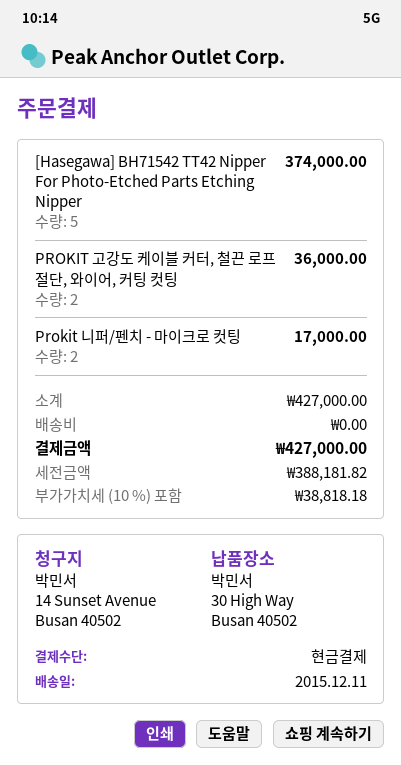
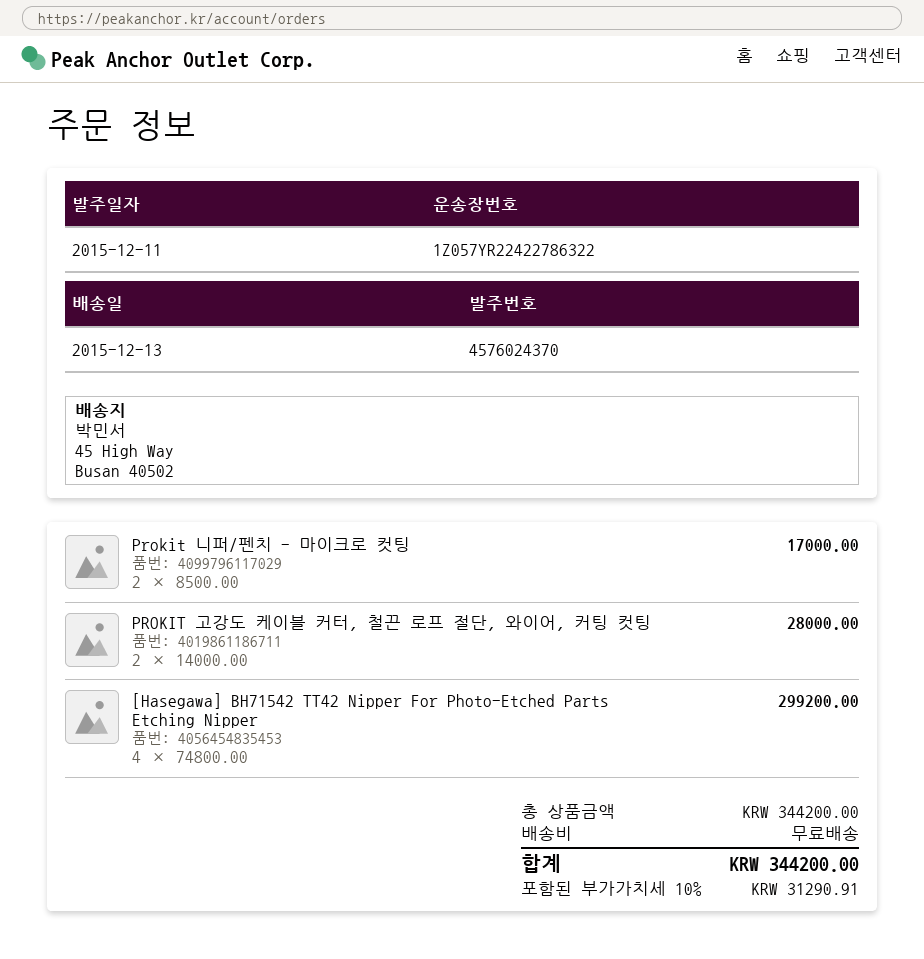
delivery date: 2015-12-11 -> 2015-12-13
ship to: 30 High Way, Busan 40502 -> 45 High Way, Busan 40502
[Hasegawa] BH71542 TT42 Nipper For Photo-Etched Parts Etching Nipper: 5 for 374000.00 -> 4 for 299200.00
PROKIT 고강도 케이블 커터, 철끈 로프 절단, 와이어, 커팅 컷팅: 2 for 36000.00 -> 2 for 28000.00
subtotal: 427000.00 -> 344200.00
tax: 10% = 38818.18 -> 10% = 31290.91
total: 427000.00 -> 344200.00

